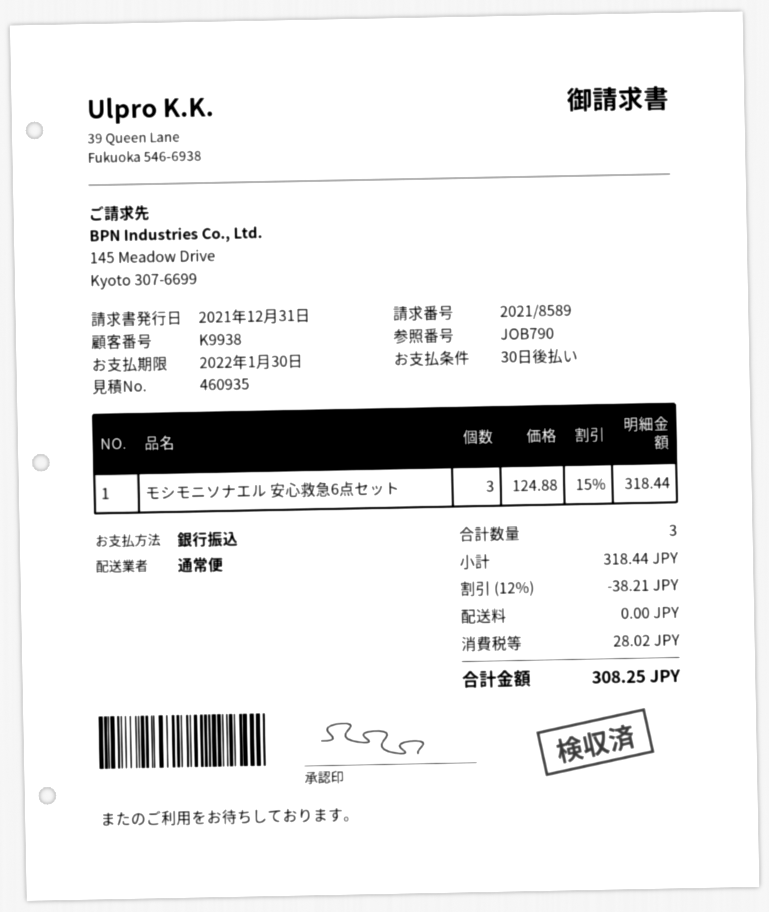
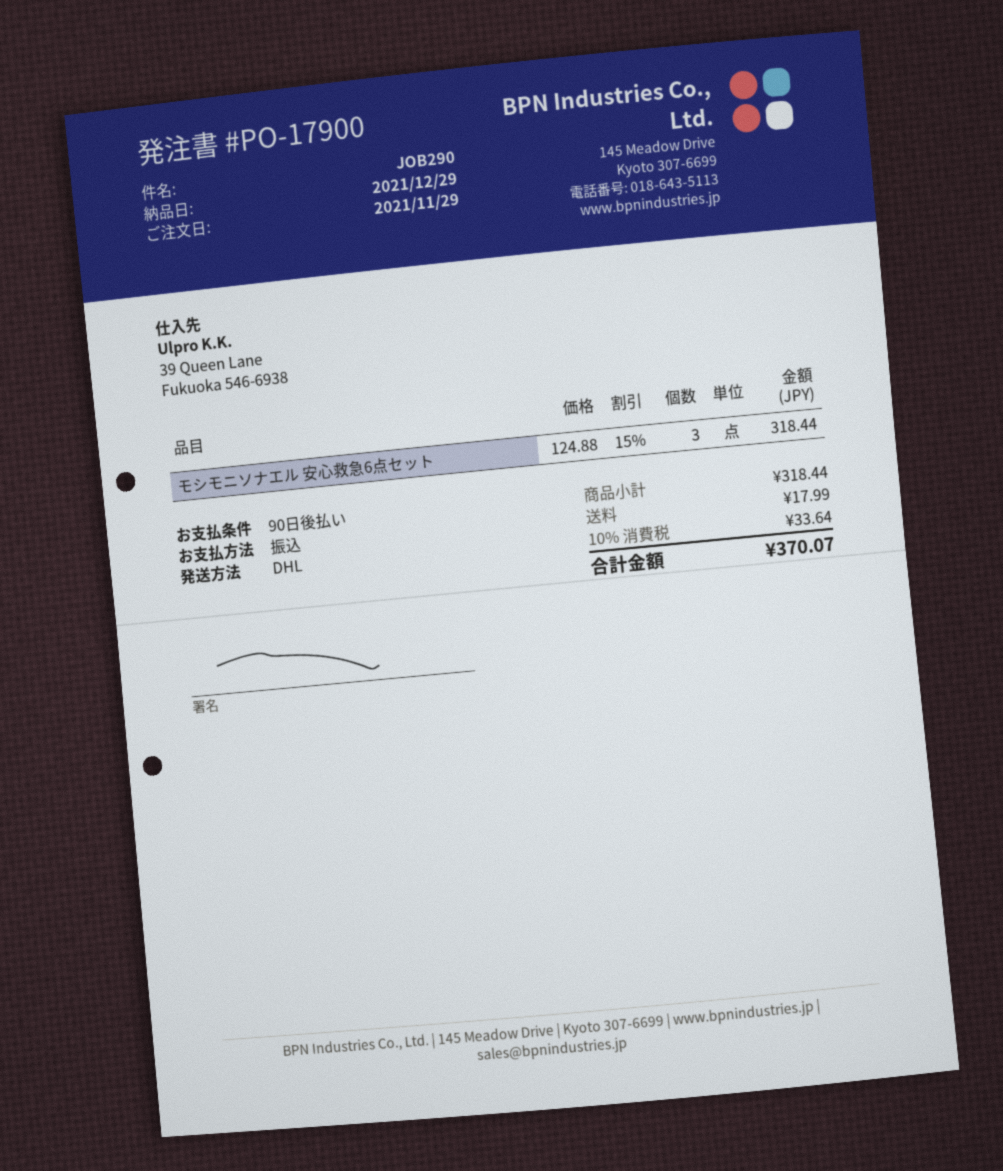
payment terms: 30 days -> 90 days
reference: JOB790 -> JOB290
shipping method: standard -> DHL
discount: 12% = 38.21 -> none
shipping: 0.00 -> 17.99
tax: 28.02 -> 33.64
total: 308.25 -> 370.07

